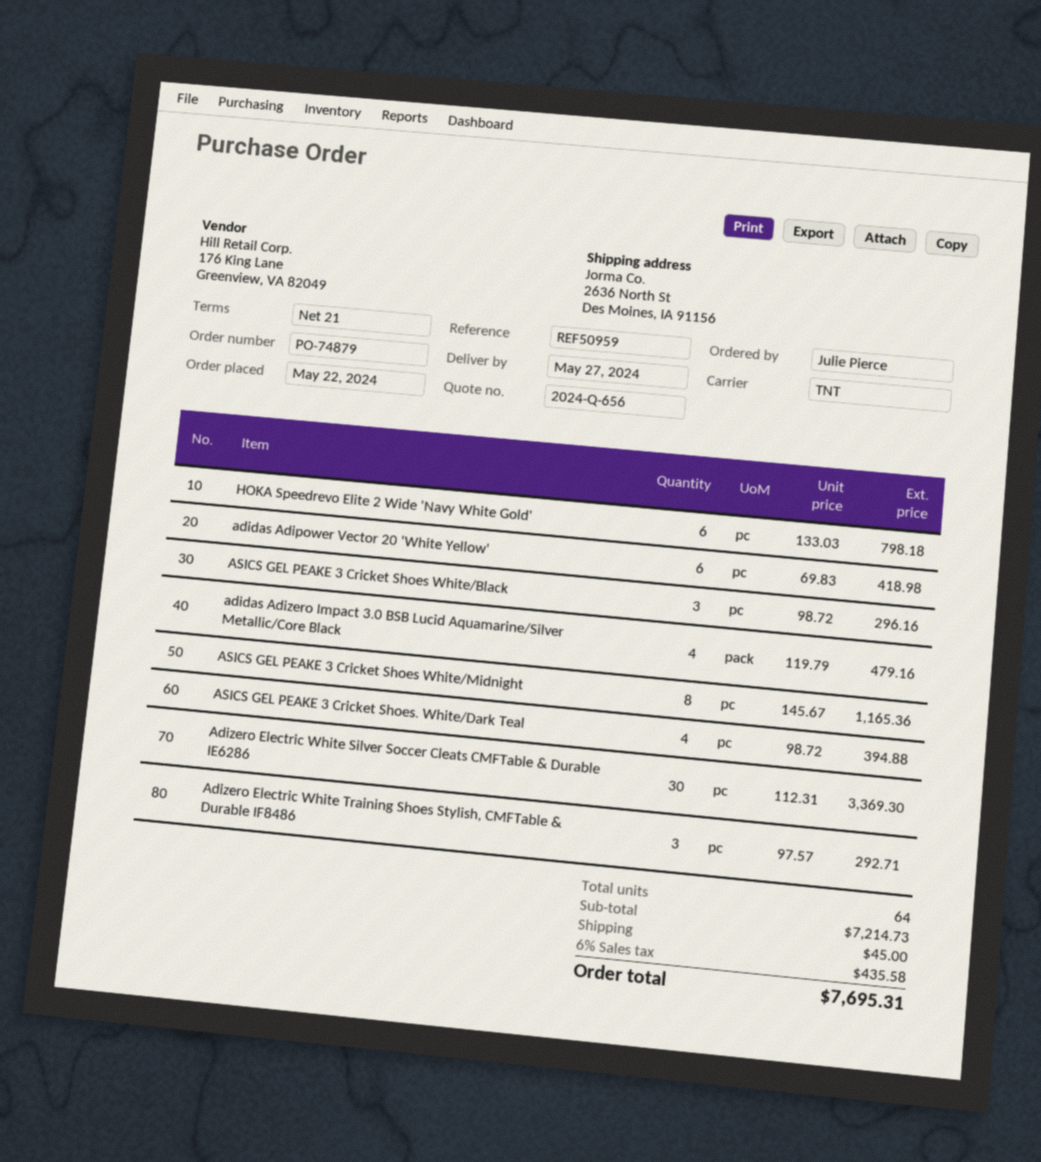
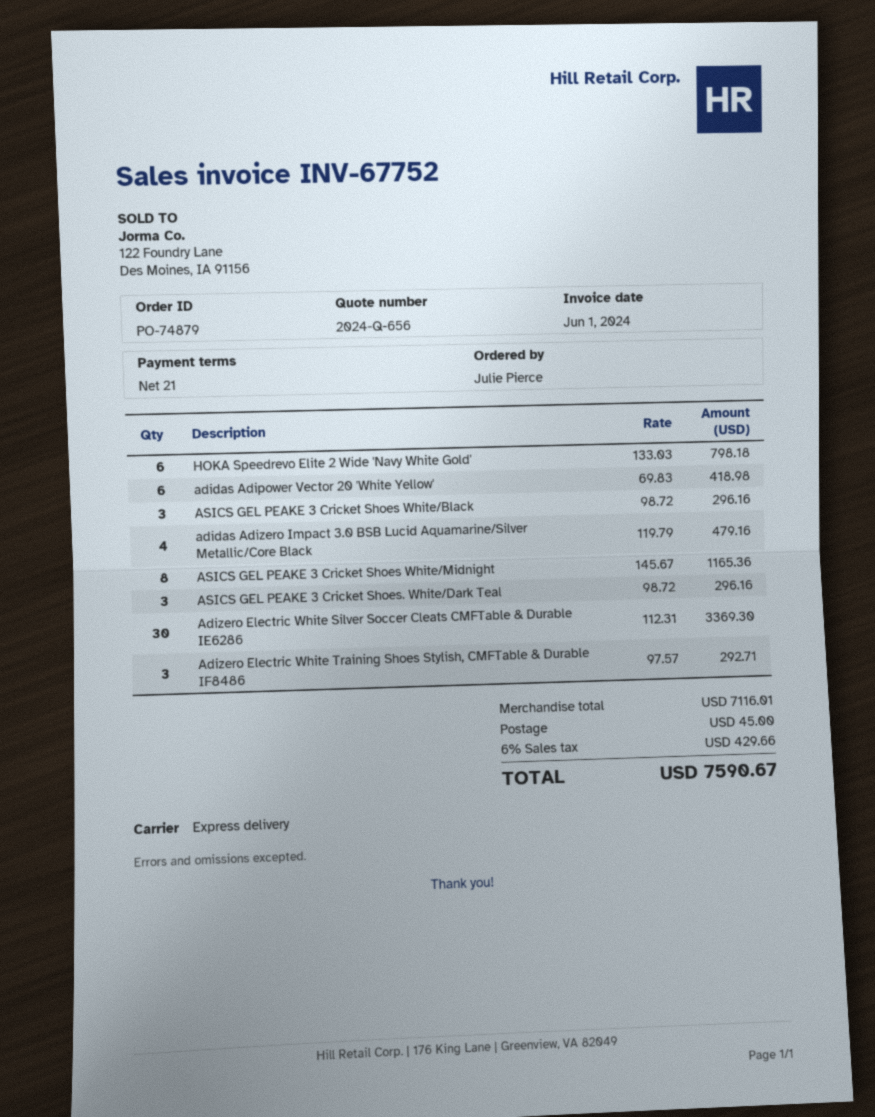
shipping method: TNT -> express
ASICS GEL PEAKE 3 Cricket Shoes. White/Dark Teal: 4 x 98.72 = 394.88 -> 3 x 98.72 = 296.16
subtotal: 7214.73 -> 7116.01
tax: 6% = 435.58 -> 6% = 429.66
total: 7695.31 -> 7590.67

